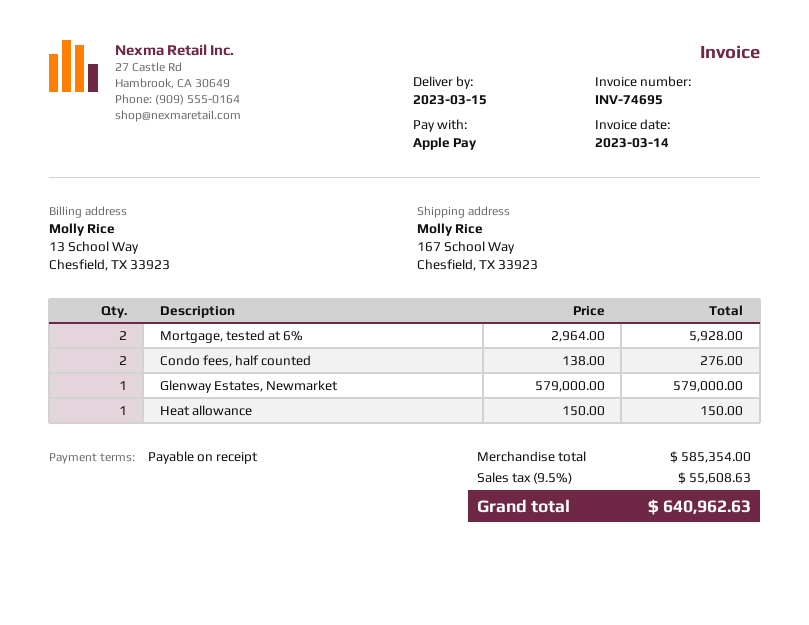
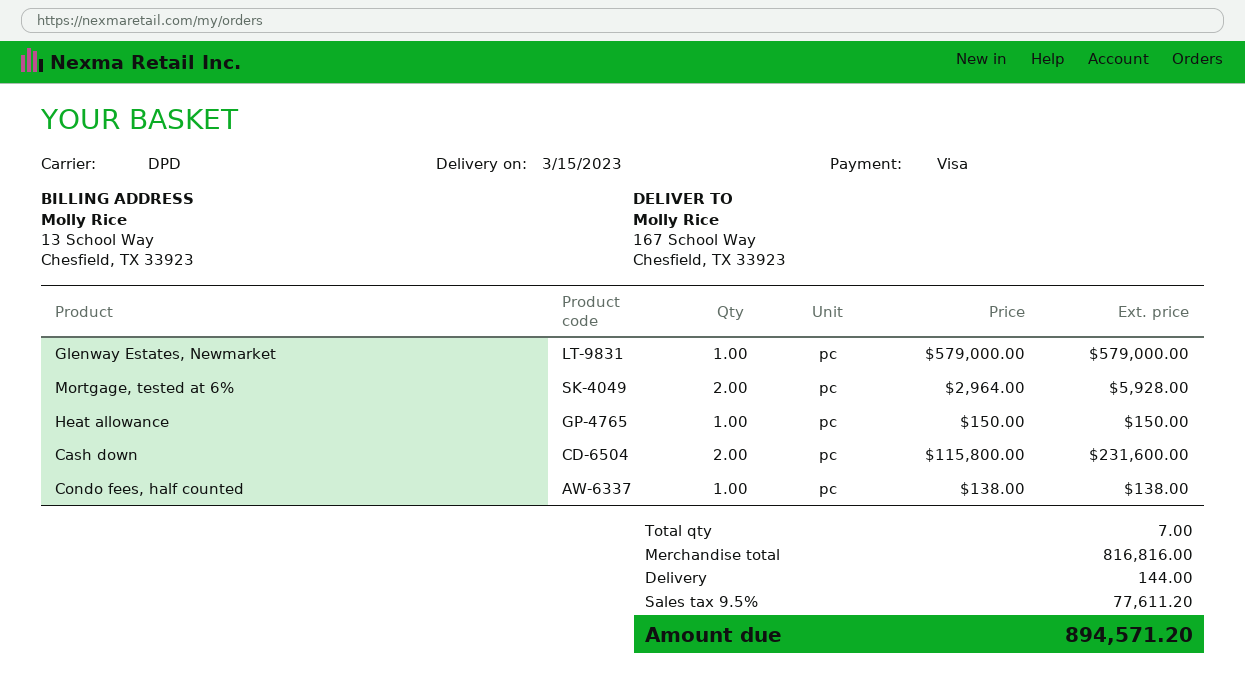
payment method: Apple Pay -> Visa
Condo fees, half counted: 2 x 138.00 = 276.00 -> 1 x 138.00 = 138.00
Cash down: none -> 2 x 115800.00 = 231600.00
subtotal: 585354.00 -> 816816.00
shipping: none -> 144.00
tax: 9.5% = 55608.63 -> 9.5% = 77611.20
total: 640962.63 -> 894571.20

